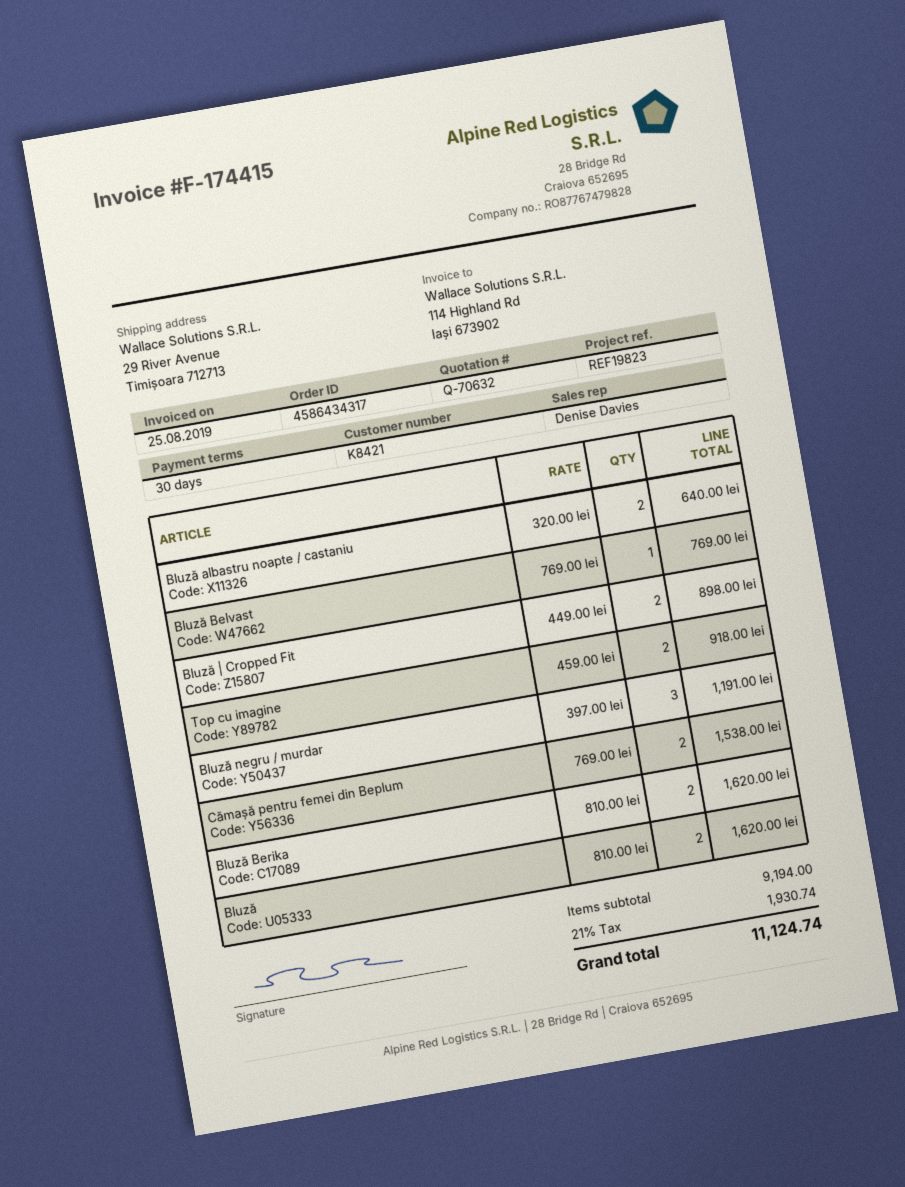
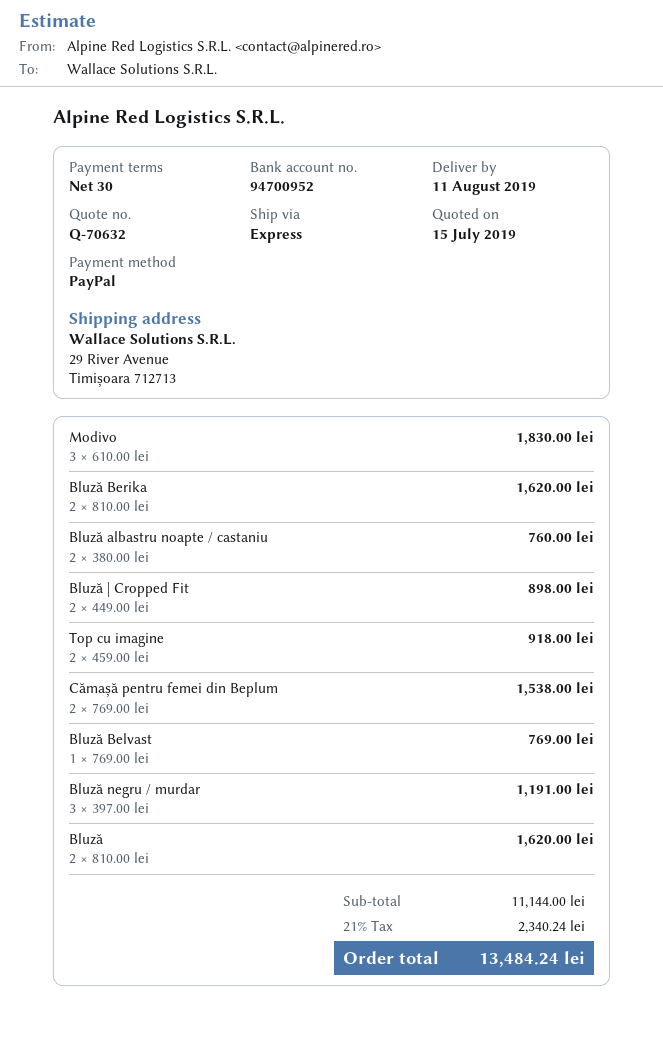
Bluză albastru noapte / castaniu: 2 x 320.00 = 640.00 -> 2 x 380.00 = 760.00
Modivo: none -> 3 x 610.00 = 1830.00
subtotal: 9194.00 -> 11144.00
tax: 21% = 1930.74 -> 21% = 2340.24
total: 11124.74 -> 13484.24

